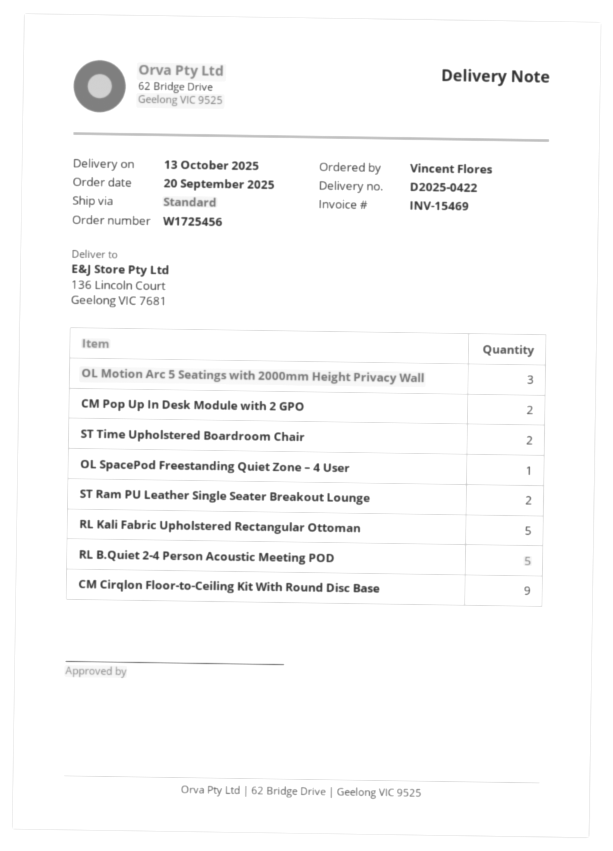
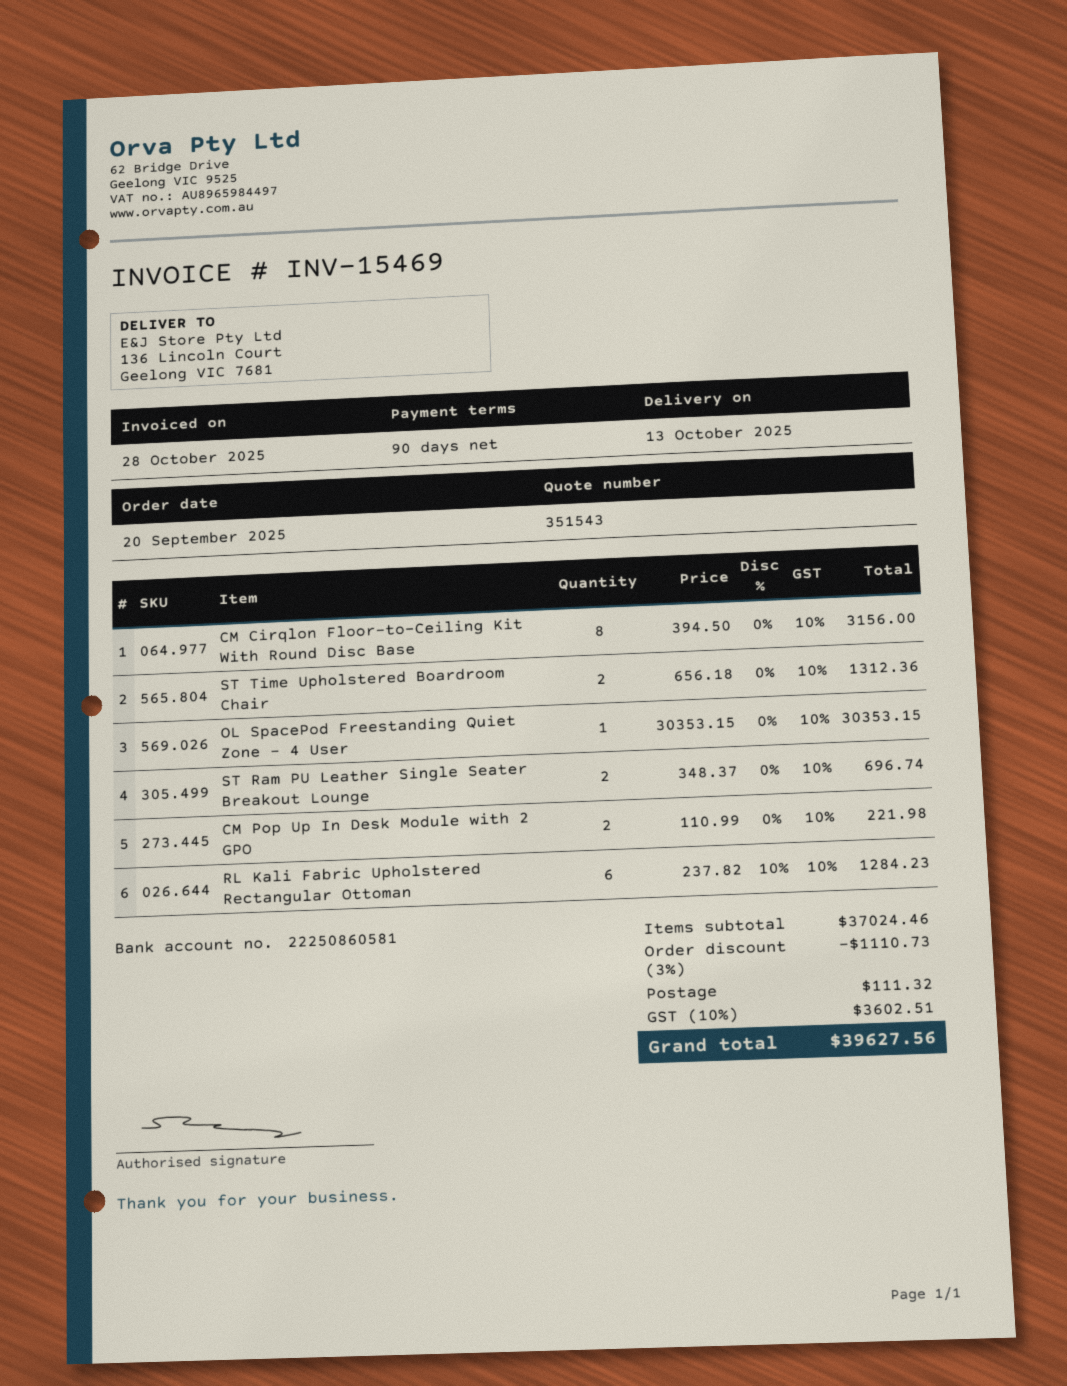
OL Motion Arc 5 Seatings with 2000mm Height Privacy Wall: 3 -> none
RL Kali Fabric Upholstered Rectangular Ottoman: 5 -> 6
RL B.Quiet 2-4 Person Acoustic Meeting POD: 5 -> none
CM Cirqlon Floor-to-Ceiling Kit With Round Disc Base: 9 -> 8

